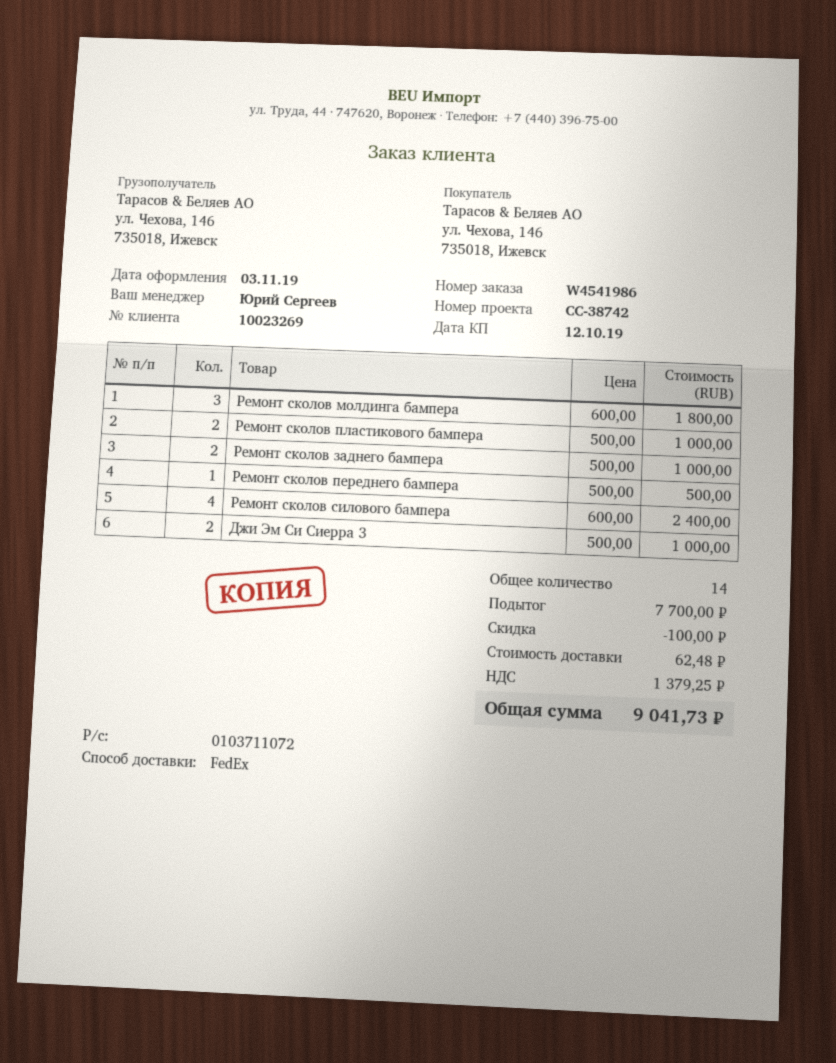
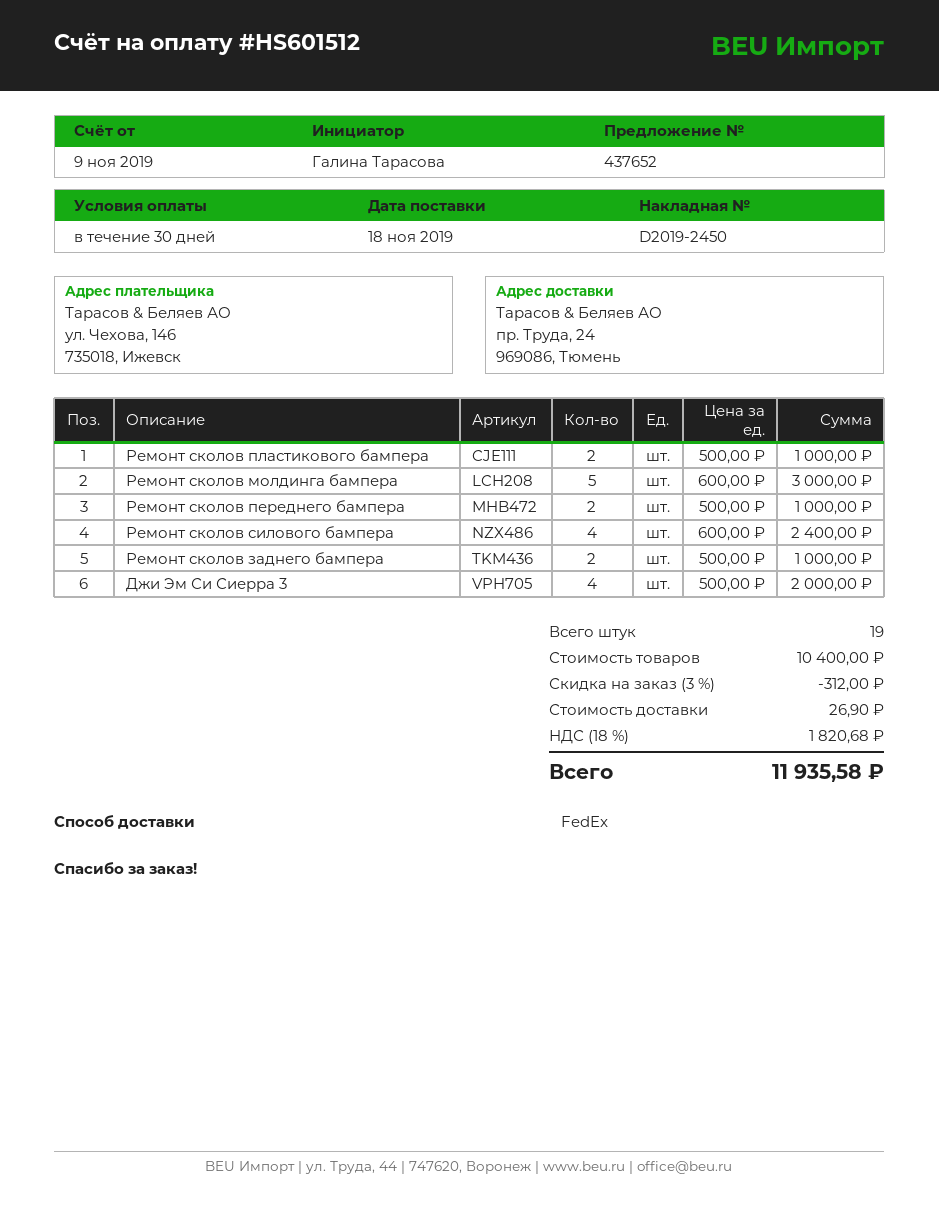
ship to: ул. Чехова, 146, 735018, Ижевск -> пр. Труда, 24, 969086, Тюмень
Ремонт сколов молдинга бампера: 3 x 600.00 = 1800.00 -> 5 x 600.00 = 3000.00
Ремонт сколов переднего бампера: 1 x 500.00 = 500.00 -> 2 x 500.00 = 1000.00
Джи Эм Си Сиерра 3: 2 x 500.00 = 1000.00 -> 4 x 500.00 = 2000.00
total quantity: 14 -> 19
subtotal: 7700.00 -> 10400.00
discount: 100.00 -> 312.00
shipping: 62.48 -> 26.90
tax: 1379.25 -> 1820.68
total: 9041.73 -> 11935.58

